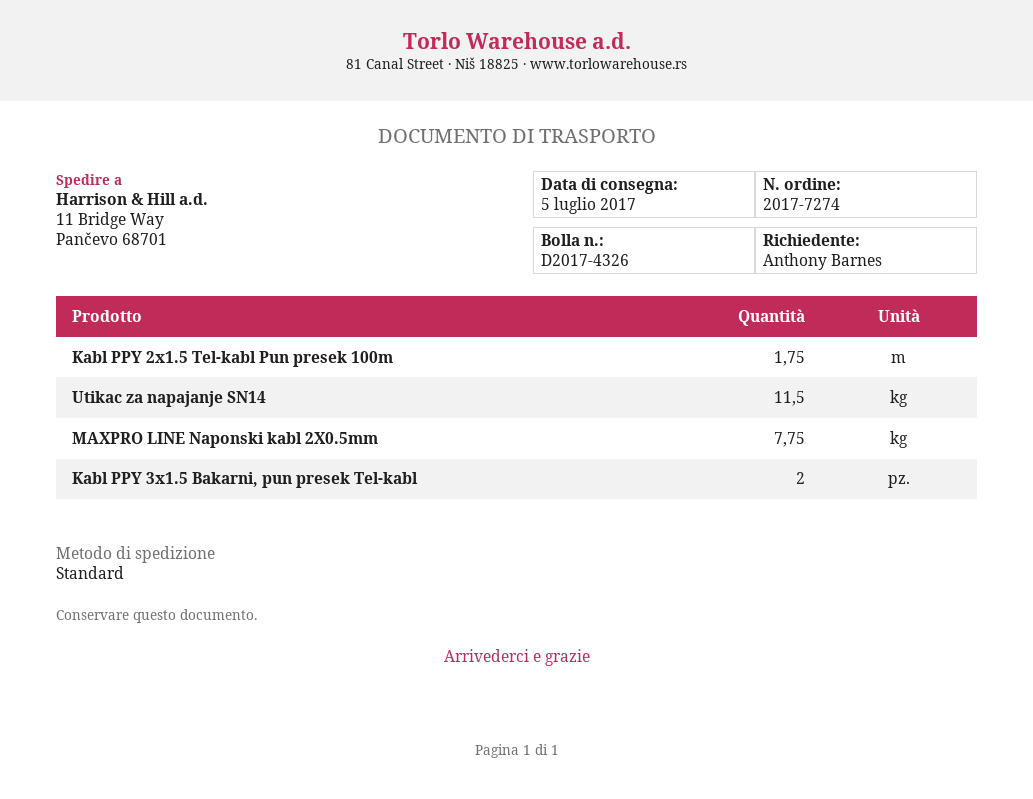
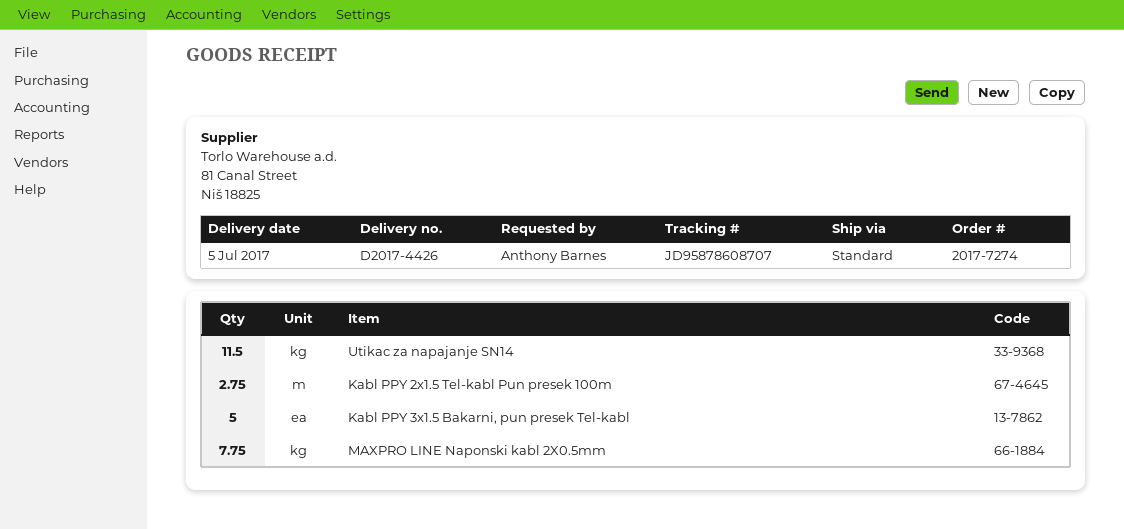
delivery note number: D2017-4326 -> D2017-4426
Kabl PPY 2x1.5 Tel-kabl Pun presek 100m: 1.75 -> 2.75
Kabl PPY 3x1.5 Bakarni, pun presek Tel-kabl: 2 -> 5

